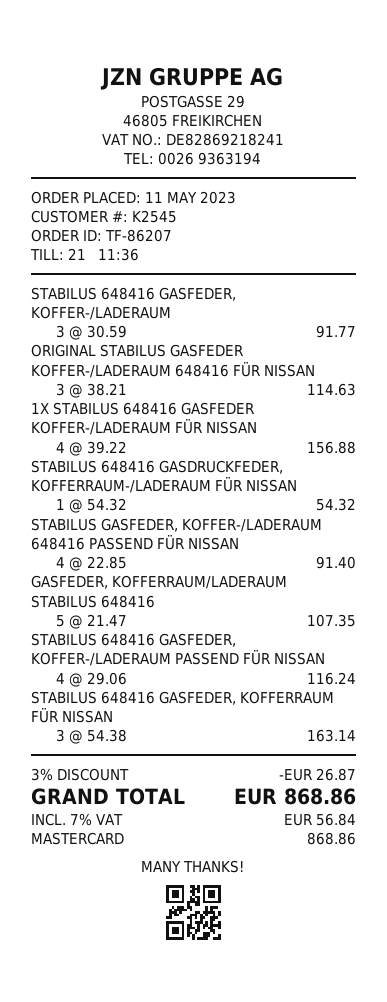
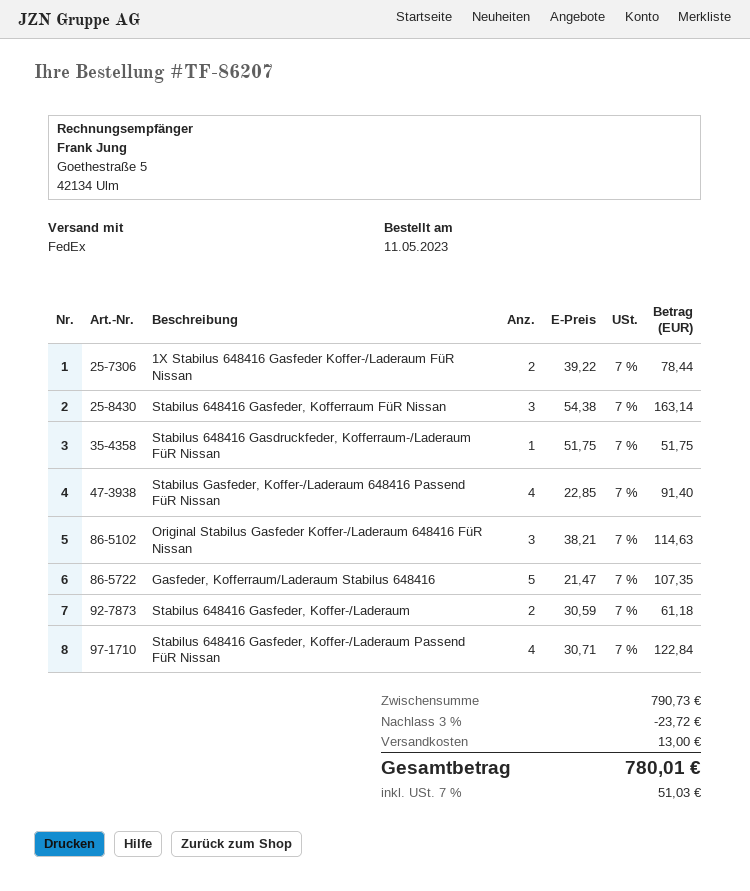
STABILUS 648416 GASFEDER, KOFFER-/LADERAUM: 3 x 30.59 = 91.77 -> 2 x 30.59 = 61.18
1X STABILUS 648416 GASFEDER KOFFER-/LADERAUM FÜR NISSAN: 4 x 39.22 = 156.88 -> 2 x 39.22 = 78.44
STABILUS 648416 GASDRUCKFEDER, KOFFERRAUM-/LADERAUM FÜR NISSAN: 1 x 54.32 = 54.32 -> 1 x 51.75 = 51.75
STABILUS 648416 GASFEDER, KOFFER-/LADERAUM PASSEND FÜR NISSAN: 4 x 29.06 = 116.24 -> 4 x 30.71 = 122.84
discount: 3% = 26.87 -> 3% = 23.72
shipping: none -> 13.00
tax: 7% = 56.84 -> 7% = 51.03
total: 868.86 -> 780.01

